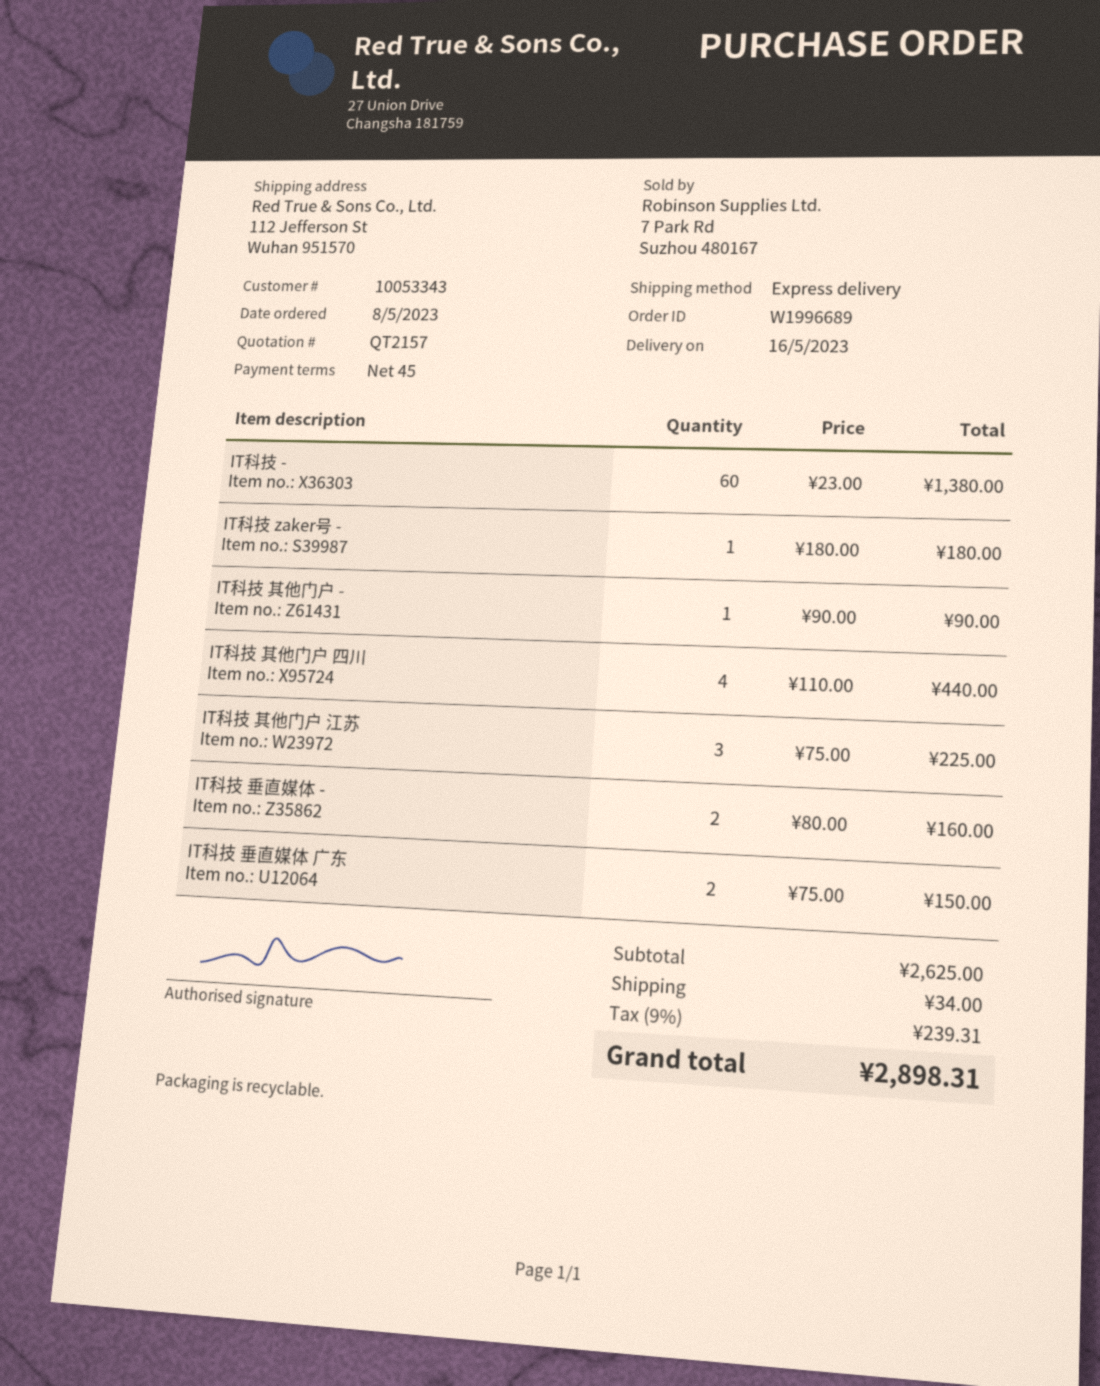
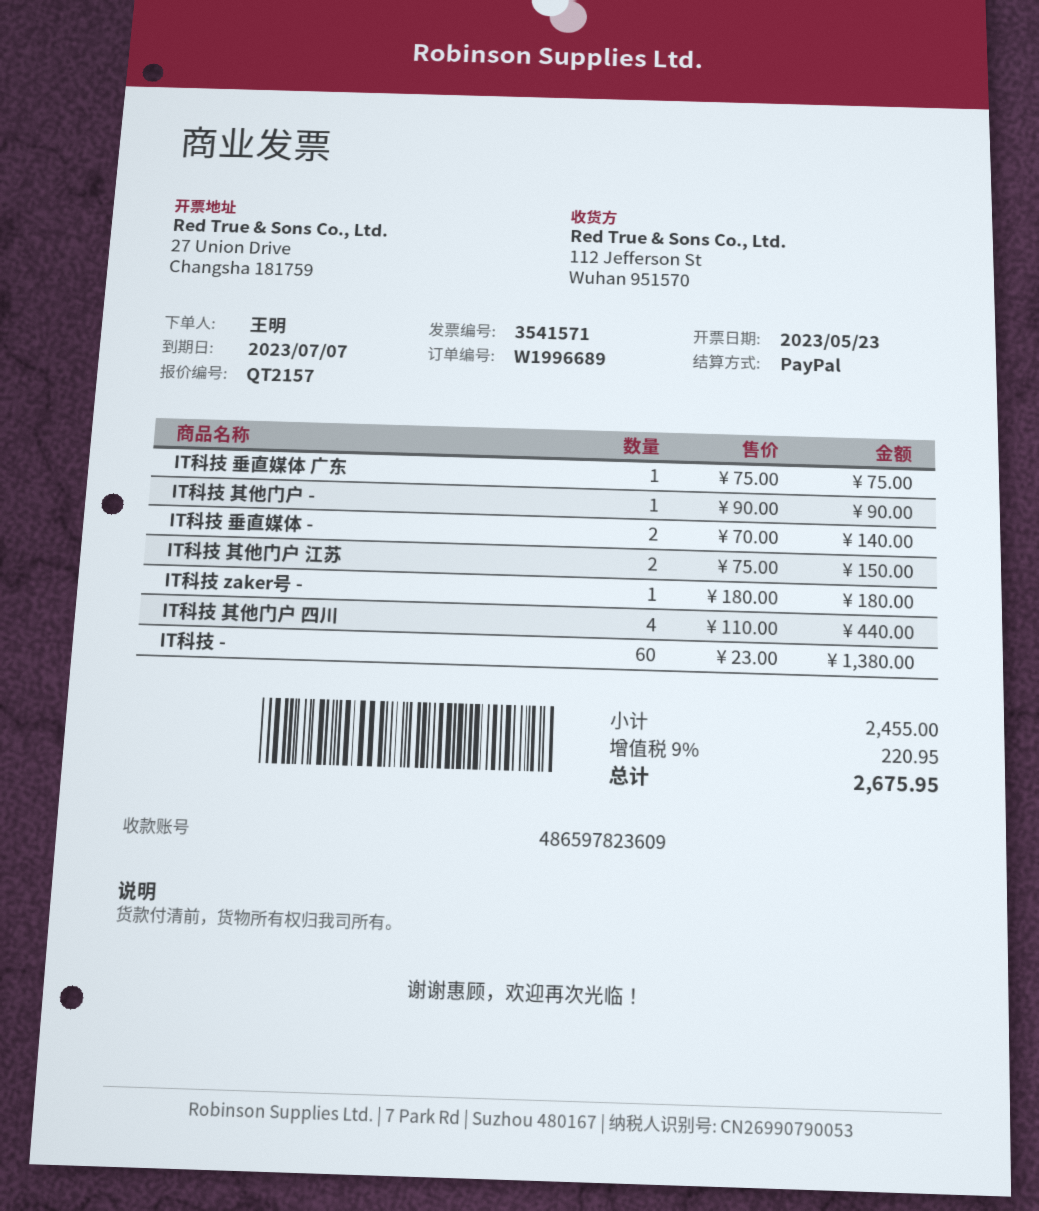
IT科技 其他门户 江苏: 3 x 75.00 = 225.00 -> 2 x 75.00 = 150.00
IT科技 垂直媒体 -: 2 x 80.00 = 160.00 -> 2 x 70.00 = 140.00
IT科技 垂直媒体 广东: 2 x 75.00 = 150.00 -> 1 x 75.00 = 75.00
subtotal: 2625.00 -> 2455.00
shipping: 34.00 -> none
tax: 9% = 239.31 -> 9% = 220.95
total: 2898.31 -> 2675.95

